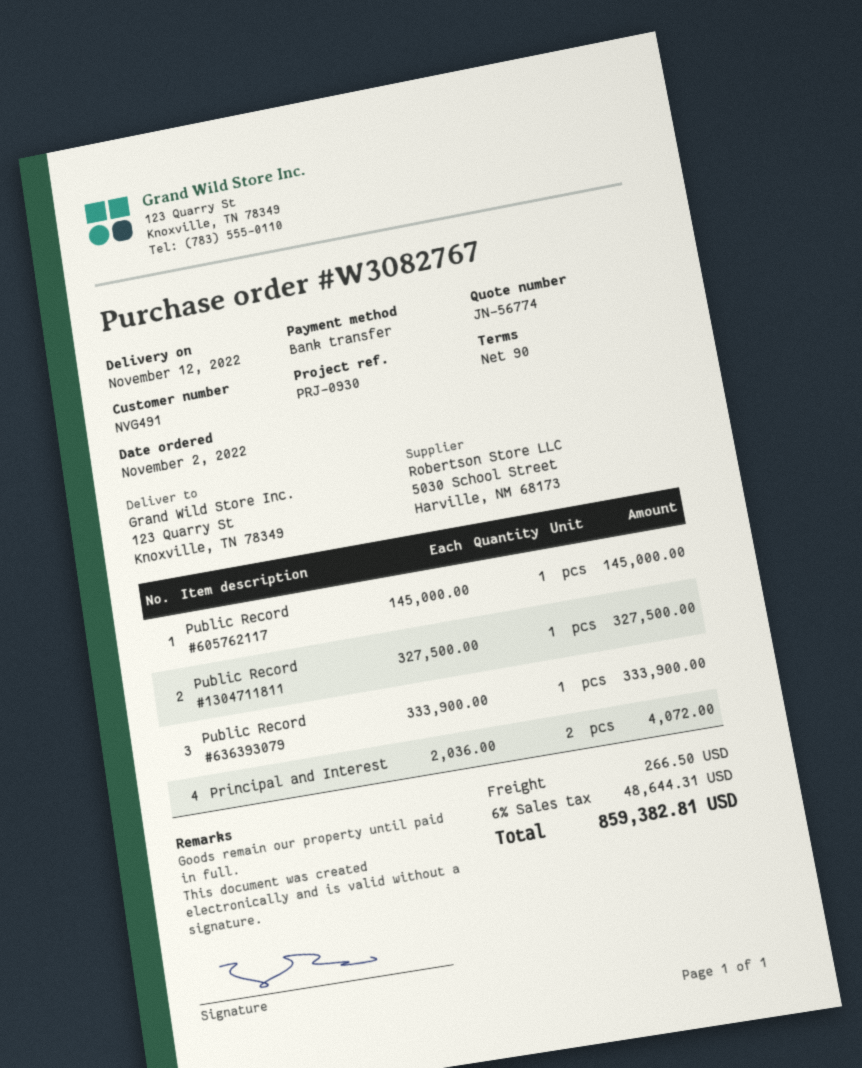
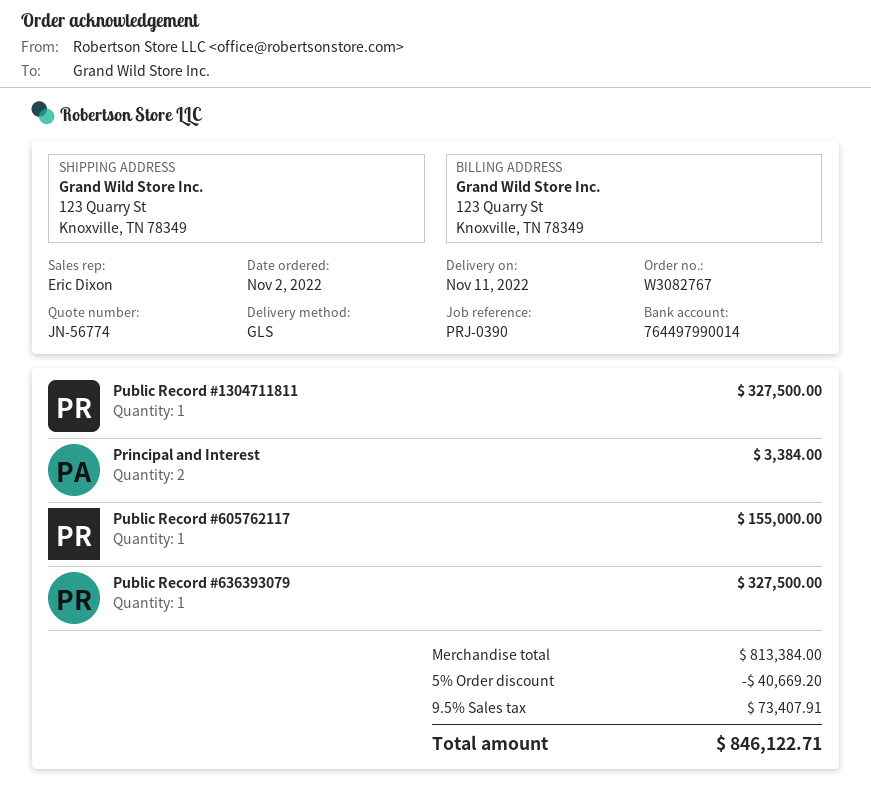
delivery date: 2022-11-12 -> 2022-11-11
reference: PRJ-0930 -> PRJ-0390
Public Record #605762117: 1 for 145000.00 -> 1 for 155000.00
Public Record #636393079: 1 for 333900.00 -> 1 for 327500.00
Principal and Interest: 2 for 4072.00 -> 2 for 3384.00
discount: none -> 5% = 40669.20
shipping: 266.50 -> none
tax: 6% = 48644.31 -> 9.5% = 73407.91
total: 859382.81 -> 846122.71

